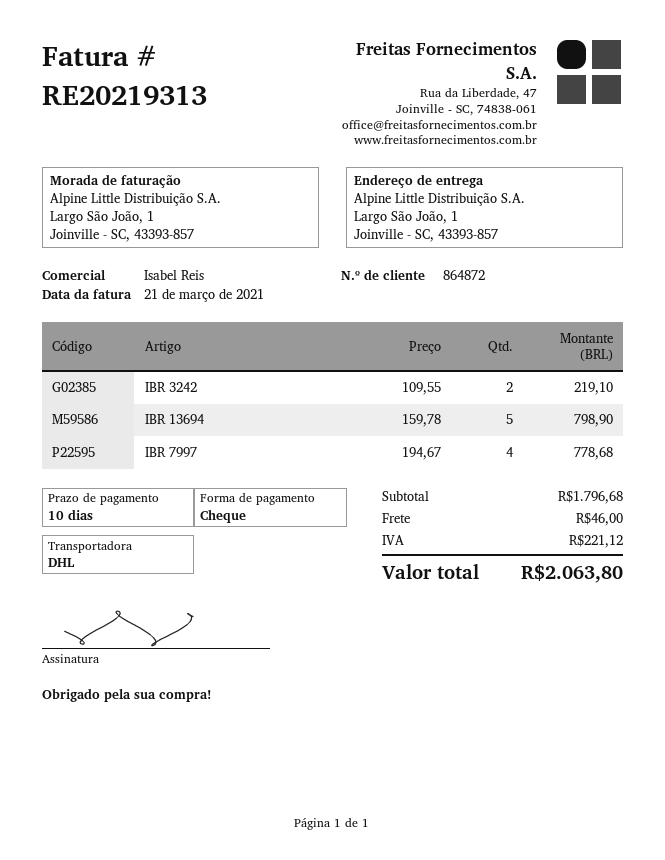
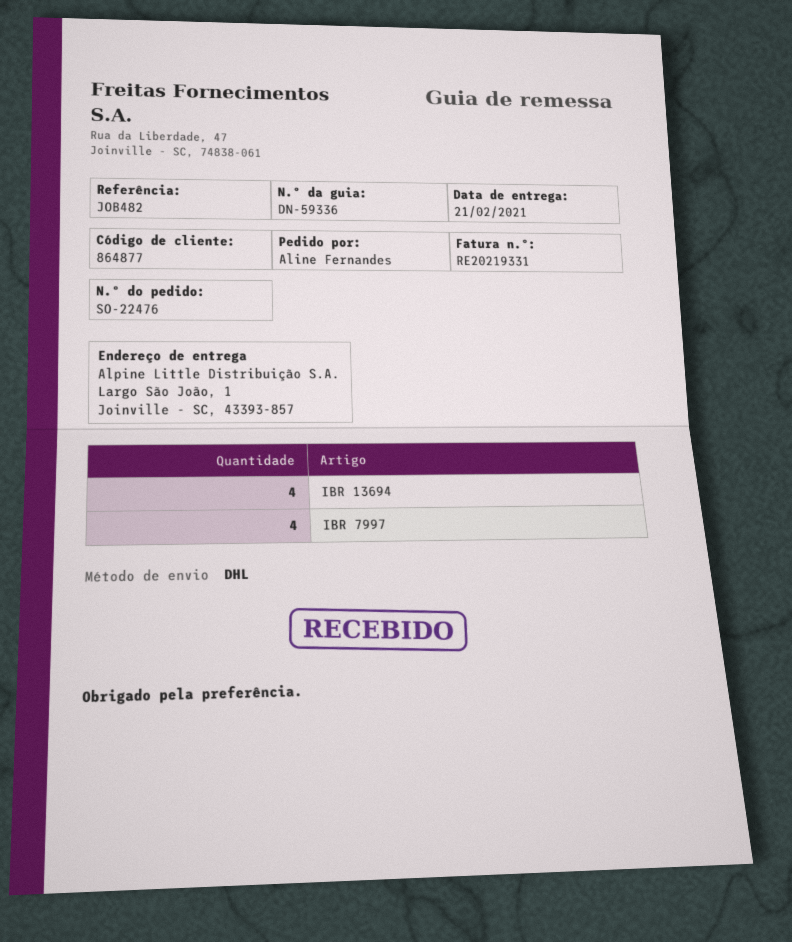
invoice number: RE20219313 -> RE20219331
customer number: 864872 -> 864877
IBR 3242: 2 -> none
IBR 13694: 5 -> 4

